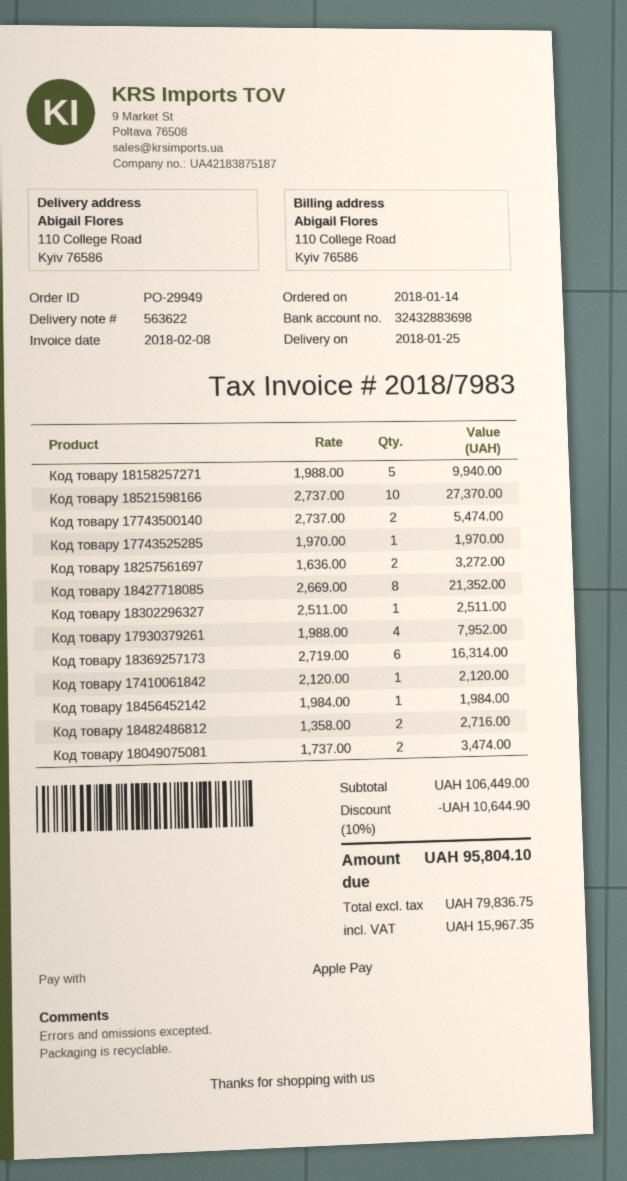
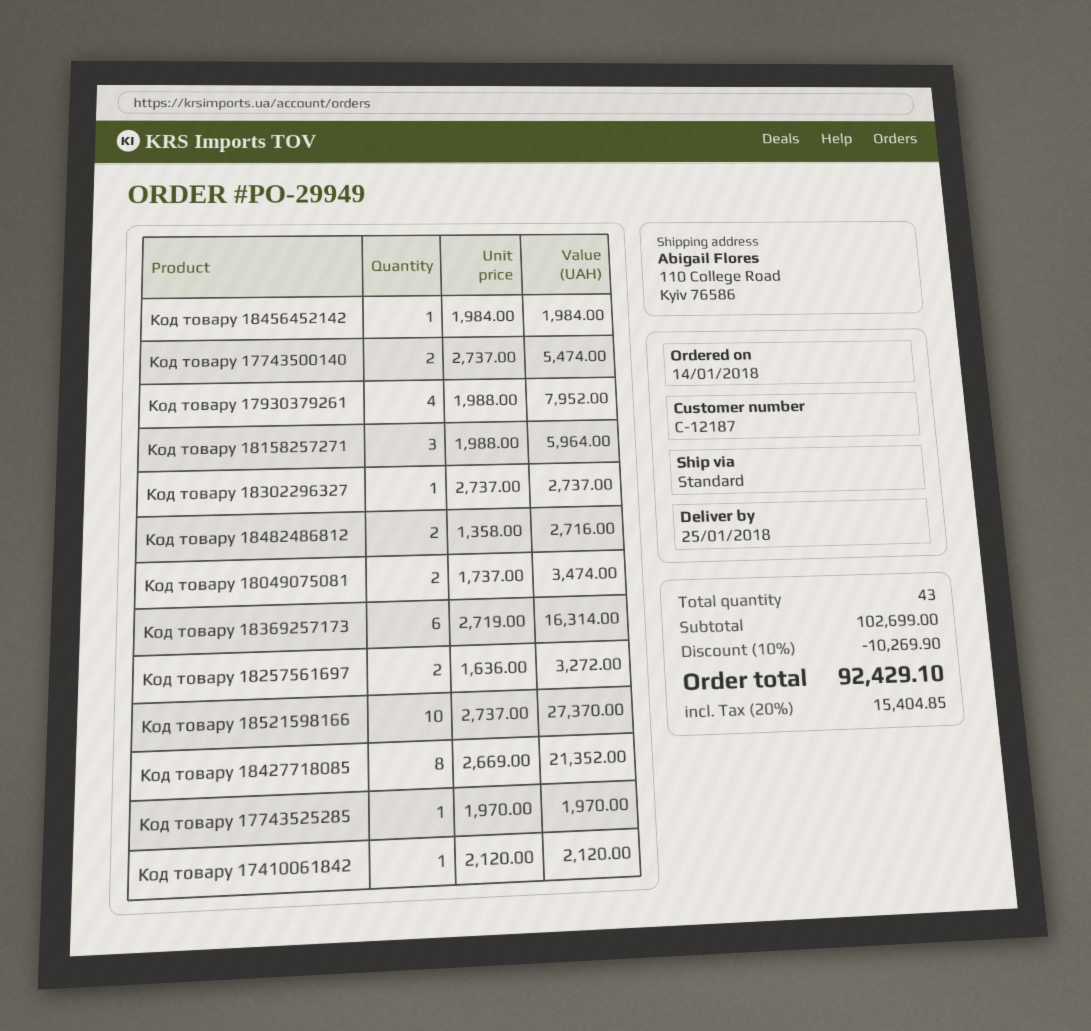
Код товару 18158257271: 5 x 1988.00 = 9940.00 -> 3 x 1988.00 = 5964.00
Код товару 18302296327: 1 x 2511.00 = 2511.00 -> 1 x 2737.00 = 2737.00
subtotal: 106449.00 -> 102699.00
discount: 10% = 10644.90 -> 10% = 10269.90
tax: 15967.35 -> 15404.85
total: 95804.10 -> 92429.10

